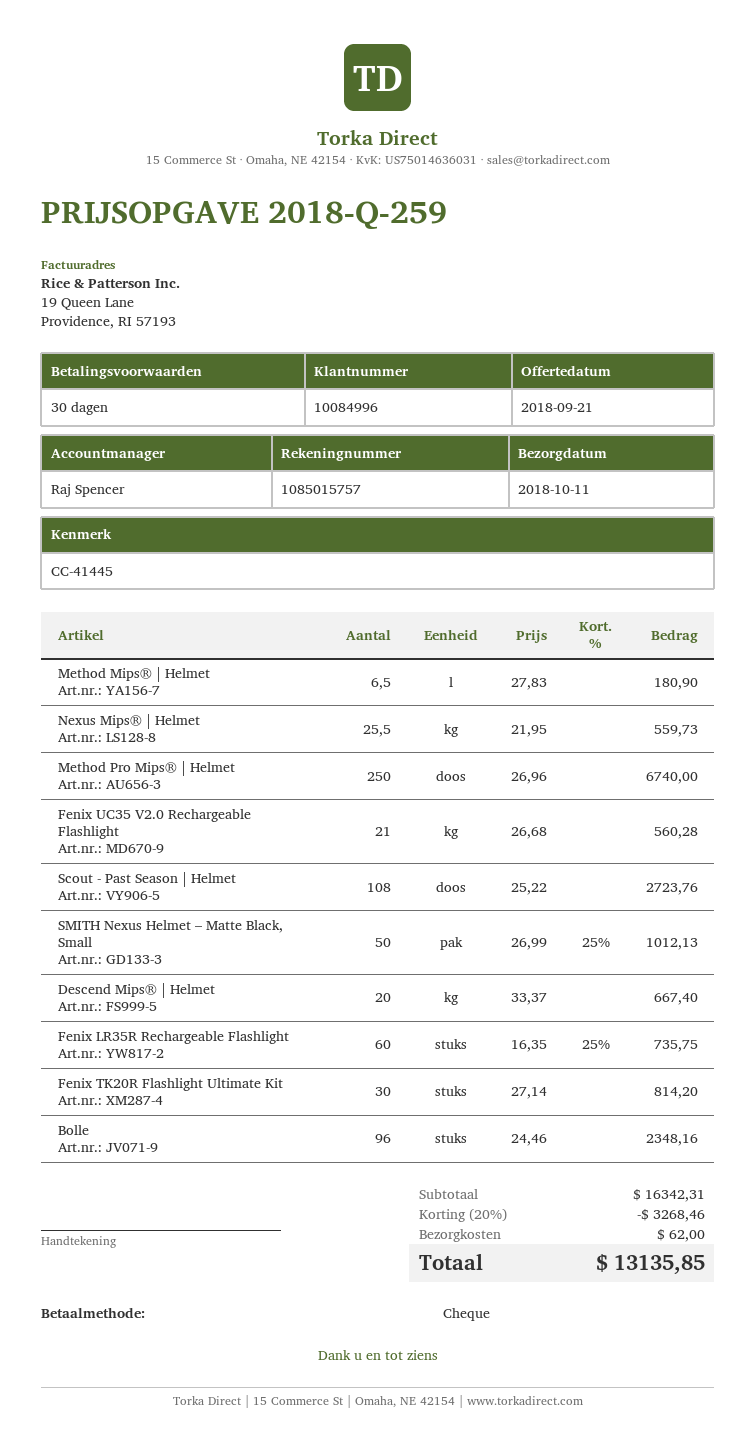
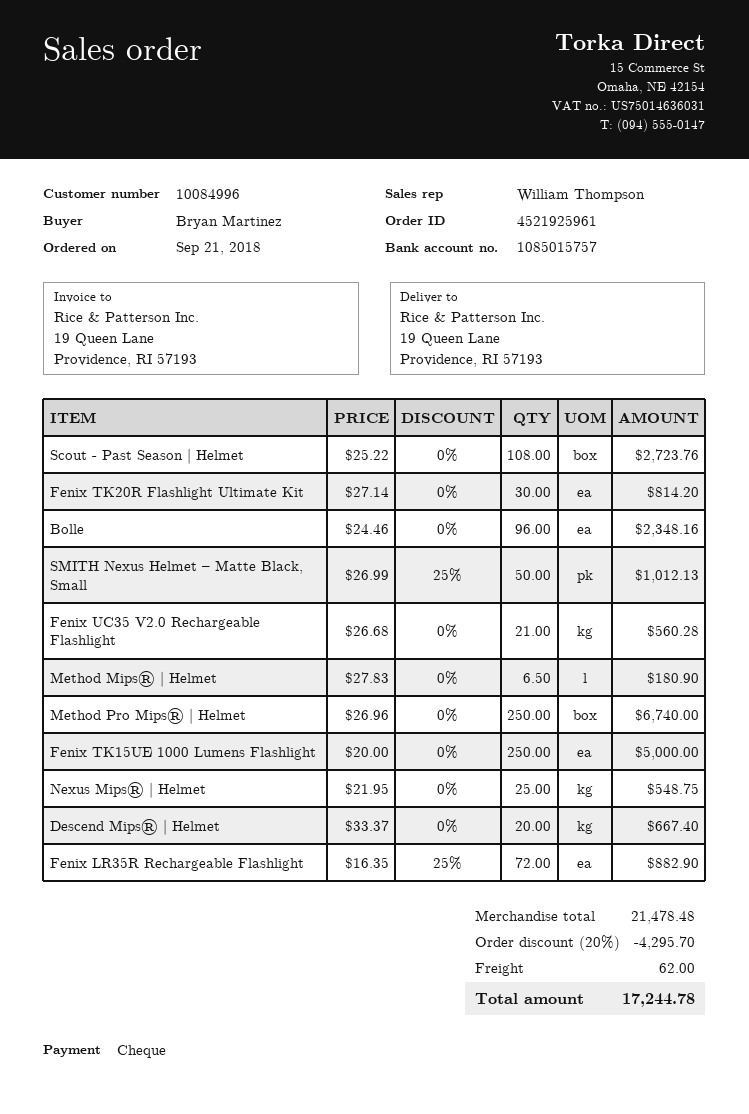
sales rep: Raj Spencer -> William Thompson
Nexus Mips® | Helmet: 25.5 x 21.95 = 559.73 -> 25 x 21.95 = 548.75
Fenix LR35R Rechargeable Flashlight: 60 x 16.35 - 25% = 735.75 -> 72 x 16.35 - 25% = 882.90
Fenix TK15UE 1000 Lumens Flashlight: none -> 250 x 20.00 = 5000.00
subtotal: 16342.31 -> 21478.48
discount: 20% = 3268.46 -> 20% = 4295.70
total: 13135.85 -> 17244.78

